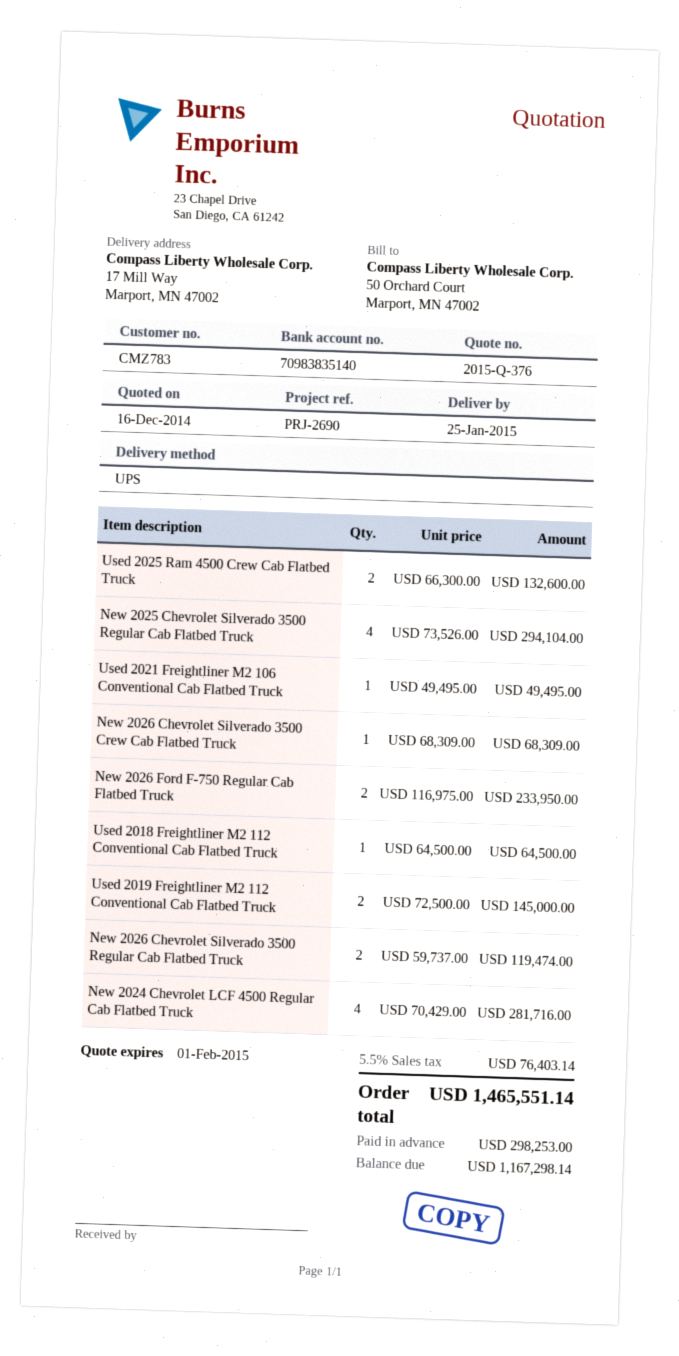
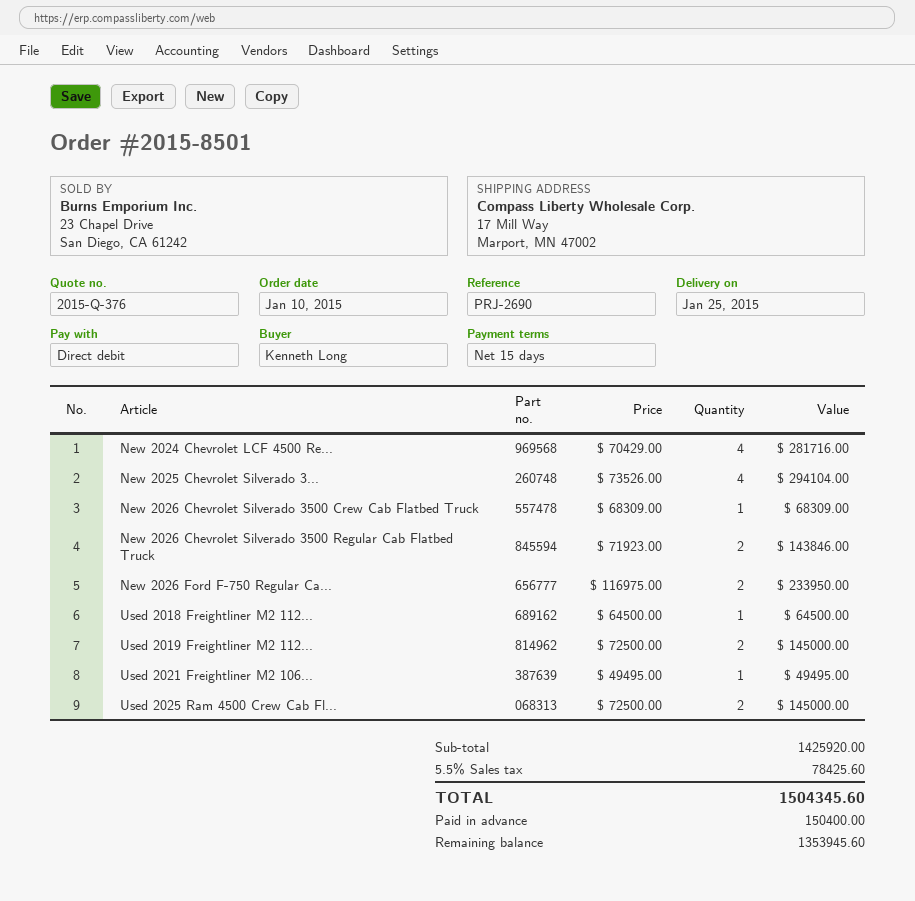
Used 2025 Ram 4500 Crew Cab Flatbed Truck: 2 x 66300.00 = 132600.00 -> 2 x 72500.00 = 145000.00
New 2026 Chevrolet Silverado 3500 Regular Cab Flatbed Truck: 2 x 59737.00 = 119474.00 -> 2 x 71923.00 = 143846.00
tax: 5.5% = 76403.14 -> 5.5% = 78425.60
total: 1465551.14 -> 1504345.60
deposit: 298253.00 -> 150400.00
balance: 1167298.14 -> 1353945.60

